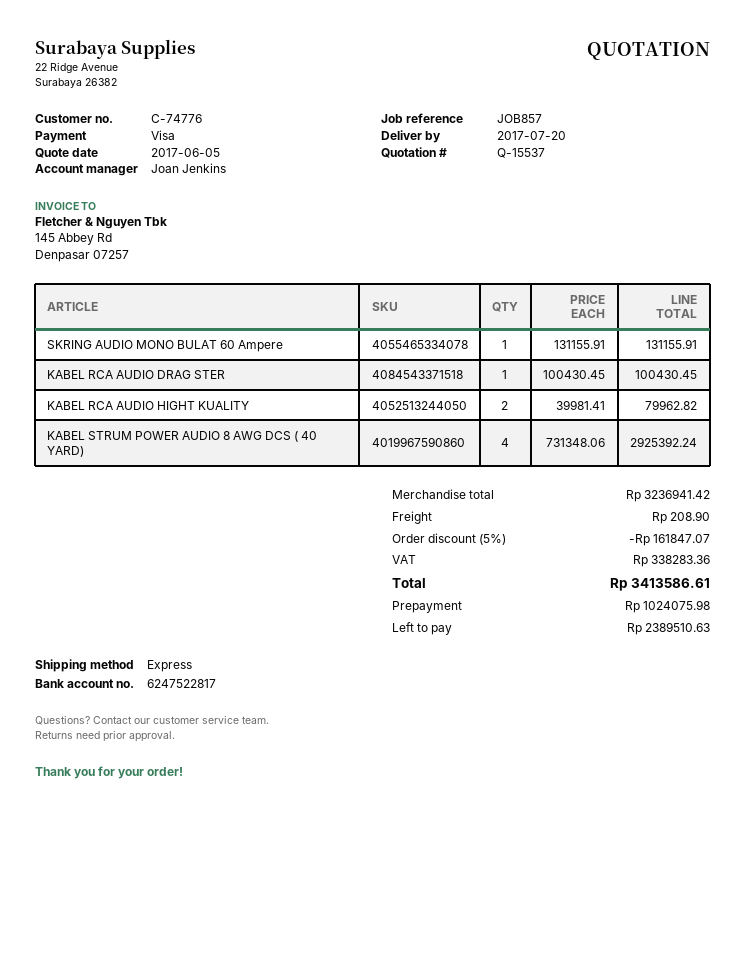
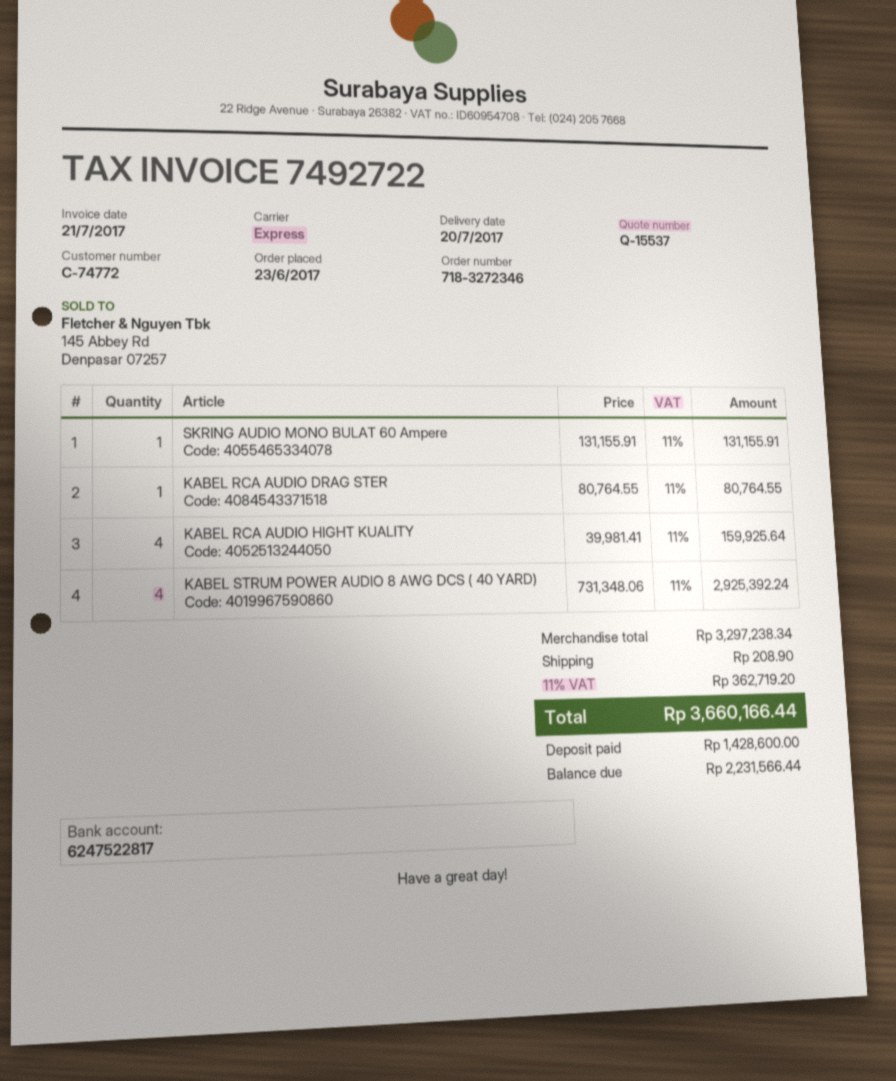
customer number: C-74776 -> C-74772
KABEL RCA AUDIO DRAG STER: 1 x 100430.45 = 100430.45 -> 1 x 80764.55 = 80764.55
KABEL RCA AUDIO HIGHT KUALITY: 2 x 39981.41 = 79962.82 -> 4 x 39981.41 = 159925.64
subtotal: 3236941.42 -> 3297238.34
discount: 5% = 161847.07 -> none
tax: 338283.36 -> 362719.20
total: 3413586.61 -> 3660166.44
deposit: 1024075.98 -> 1428600.00
balance: 2389510.63 -> 2231566.44

